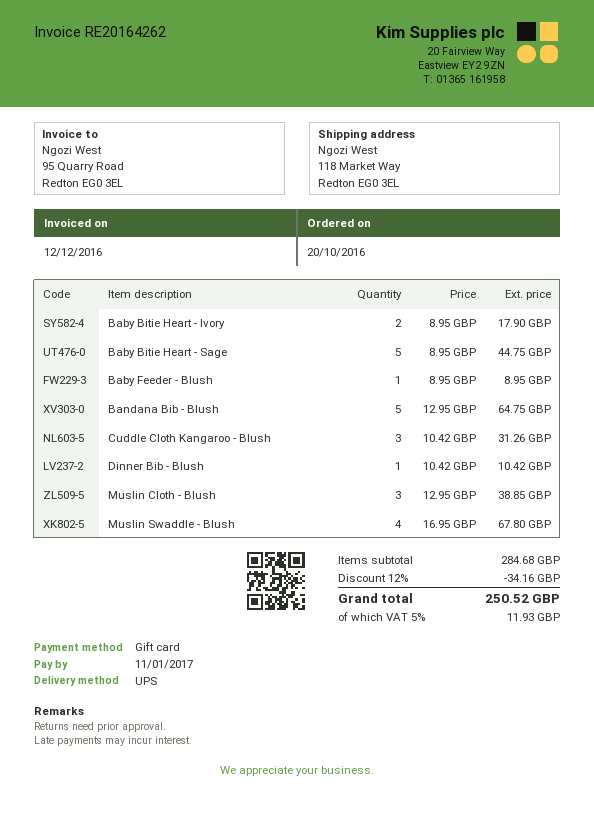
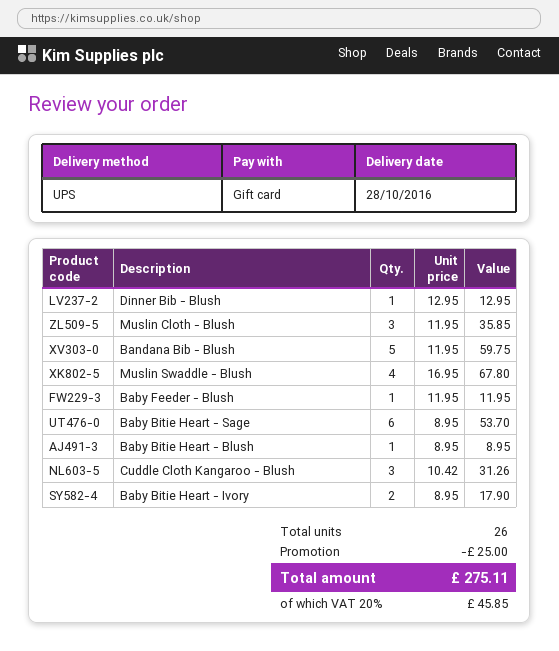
Baby Bitie Heart - Sage: 5 x 8.95 = 44.75 -> 6 x 8.95 = 53.70
Baby Feeder - Blush: 1 x 8.95 = 8.95 -> 1 x 11.95 = 11.95
Bandana Bib - Blush: 5 x 12.95 = 64.75 -> 5 x 11.95 = 59.75
Dinner Bib - Blush: 1 x 10.42 = 10.42 -> 1 x 12.95 = 12.95
Muslin Cloth - Blush: 3 x 12.95 = 38.85 -> 3 x 11.95 = 35.85
Baby Bitie Heart - Blush: none -> 1 x 8.95 = 8.95
discount: 34.16 -> 25.00
tax: 5% = 11.93 -> 20% = 45.85
total: 250.52 -> 275.11

